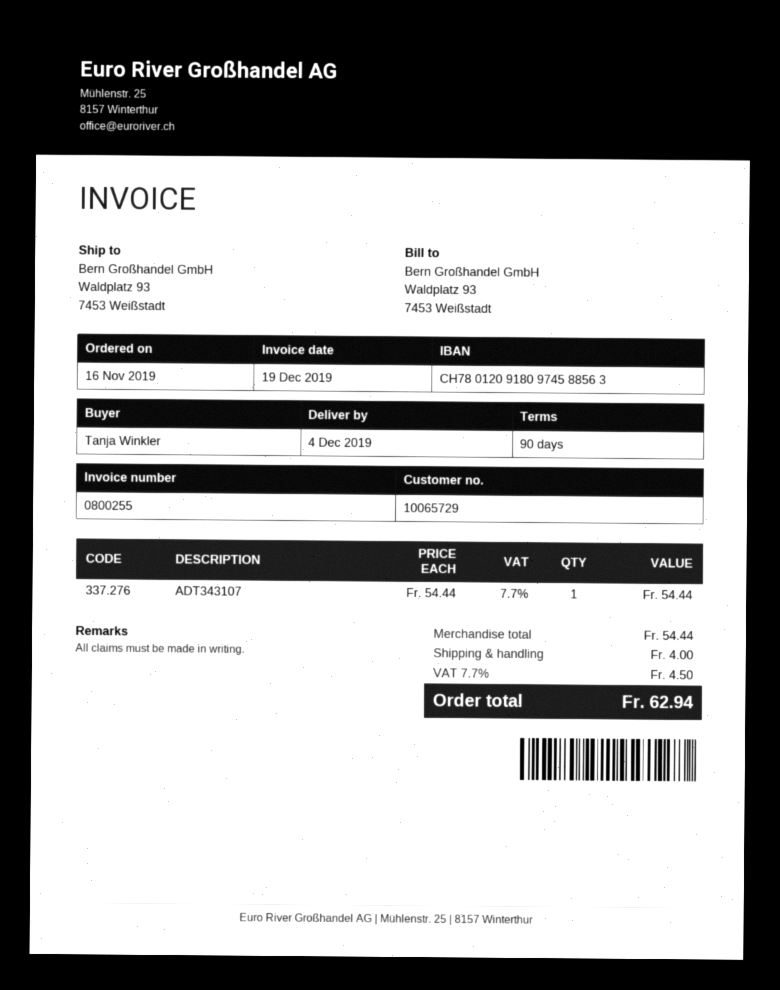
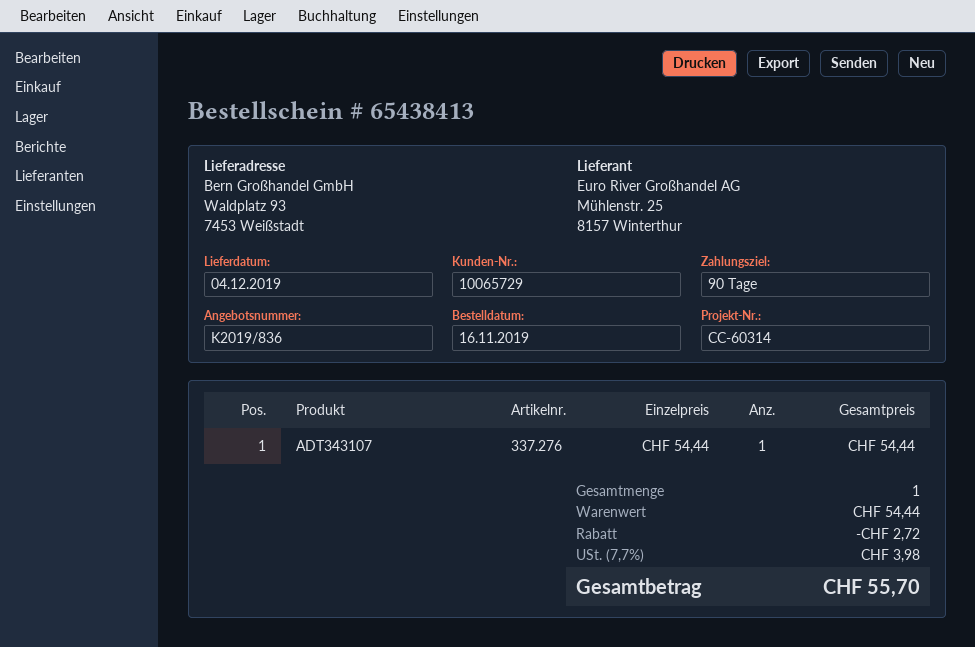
discount: none -> 2.72
shipping: 4.00 -> none
tax: 7.7% = 4.50 -> 7.7% = 3.98
total: 62.94 -> 55.70

